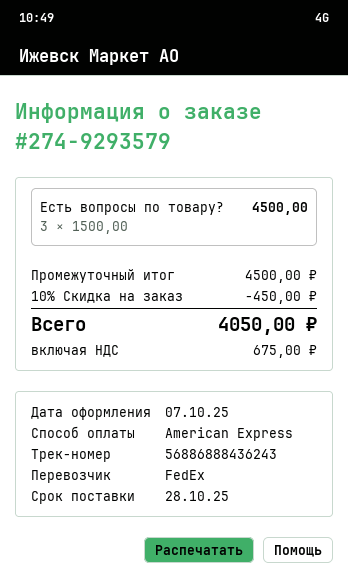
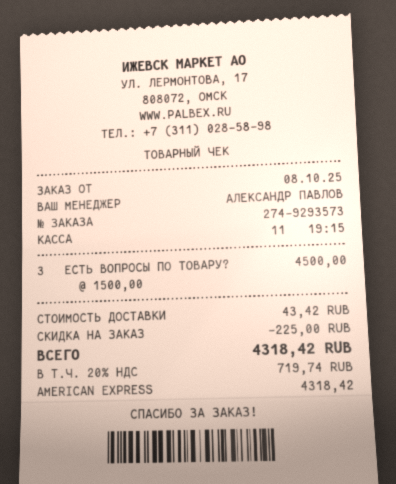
order number: 274-9293579 -> 274-9293573
order date: 2025-10-07 -> 2025-10-08
discount: 450.00 -> 225.00
shipping: none -> 43.42
tax: 675.00 -> 719.74
total: 4050.00 -> 4318.42

